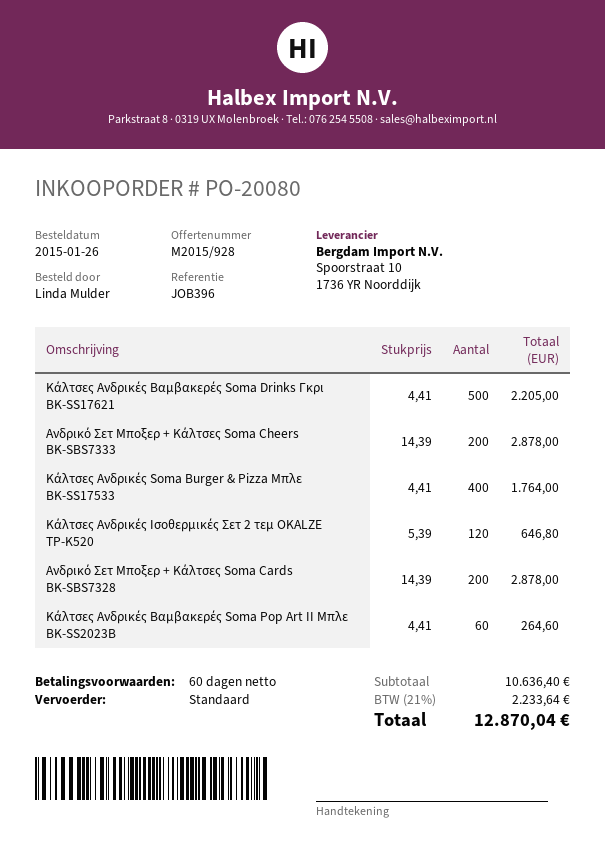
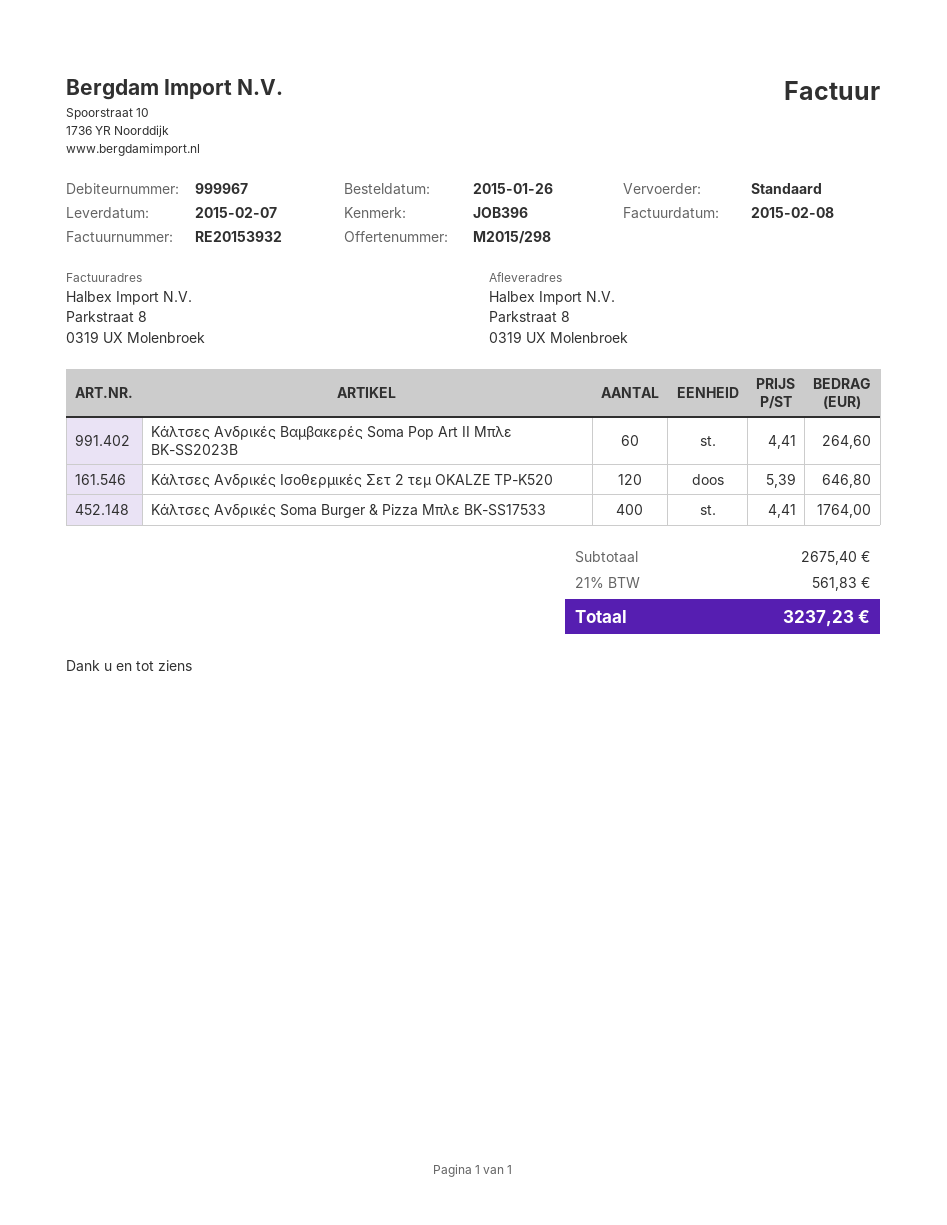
quote number: M2015/928 -> M2015/298
Κάλτσες Ανδρικές Βαμβακερές Soma Drinks Γκρι BK-SS17621: 500 x 4.41 = 2205.00 -> none
Ανδρικό Σετ Μποξερ + Κάλτσες Soma Cheers ΒΚ-SBS7333: 200 x 14.39 = 2878.00 -> none
Ανδρικό Σετ Μποξερ + Κάλτσες Soma Cards ΒΚ-SBS7328: 200 x 14.39 = 2878.00 -> none
subtotal: 10636.40 -> 2675.40
tax: 21% = 2233.64 -> 21% = 561.83
total: 12870.04 -> 3237.23

